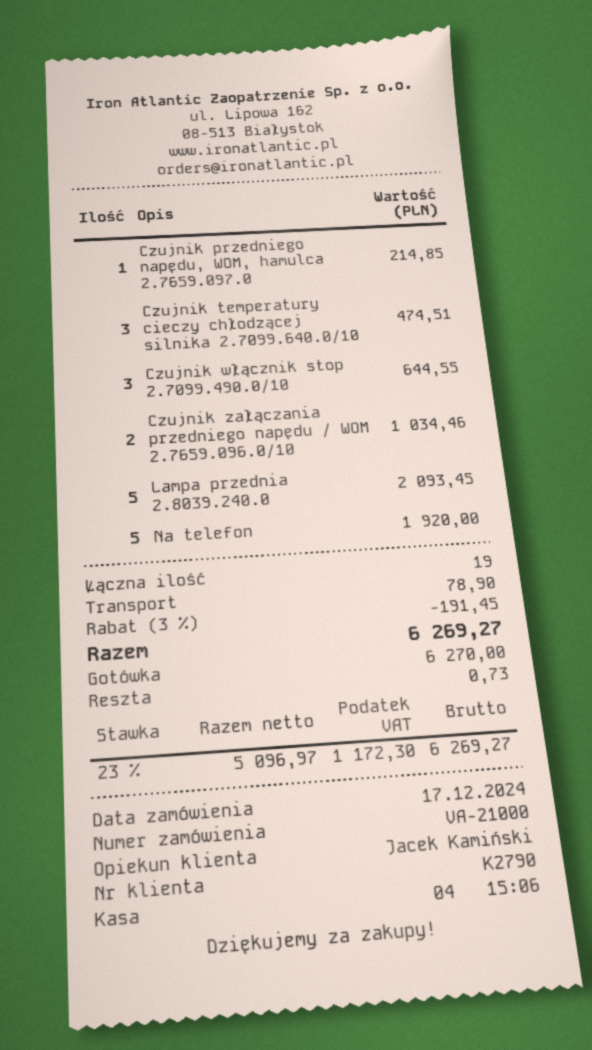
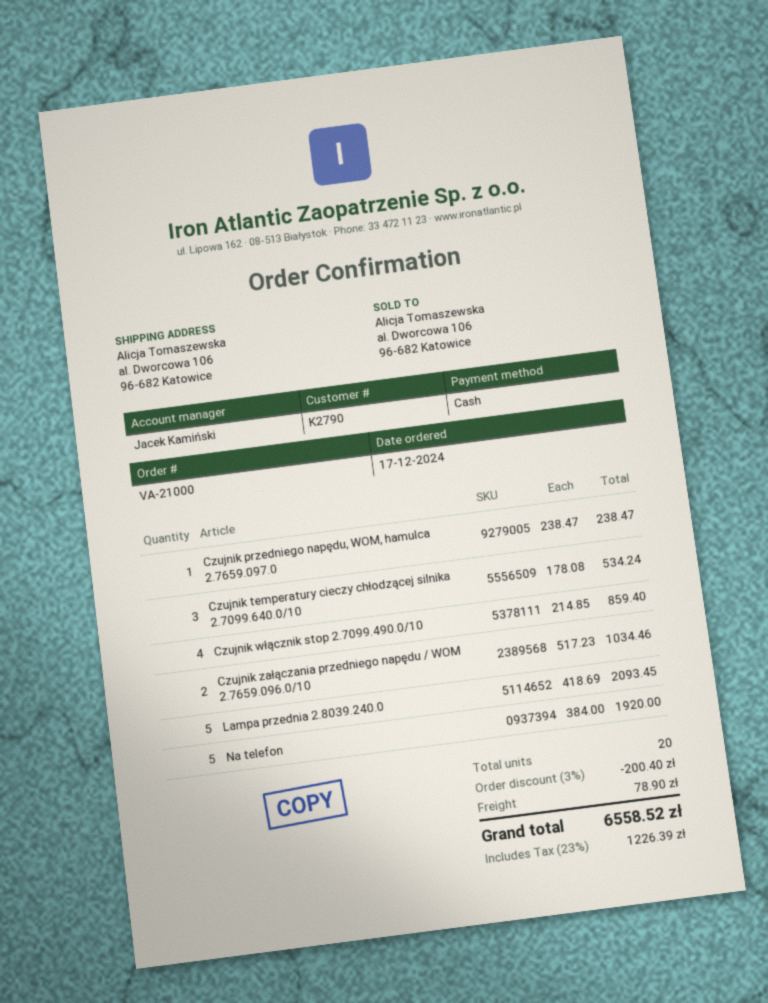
Czujnik przedniego napędu, WOM, hamulca 2.7659.097.0: 1 for 214.85 -> 1 for 238.47
Czujnik temperatury cieczy chłodzącej silnika 2.7099.640.0/10: 3 for 474.51 -> 3 for 534.24
Czujnik włącznik stop 2.7099.490.0/10: 3 for 644.55 -> 4 for 859.40
total quantity: 19 -> 20
discount: 3% = 191.45 -> 3% = 200.40
tax: 23% = 1172.30 -> 23% = 1226.39
total: 6269.27 -> 6558.52

